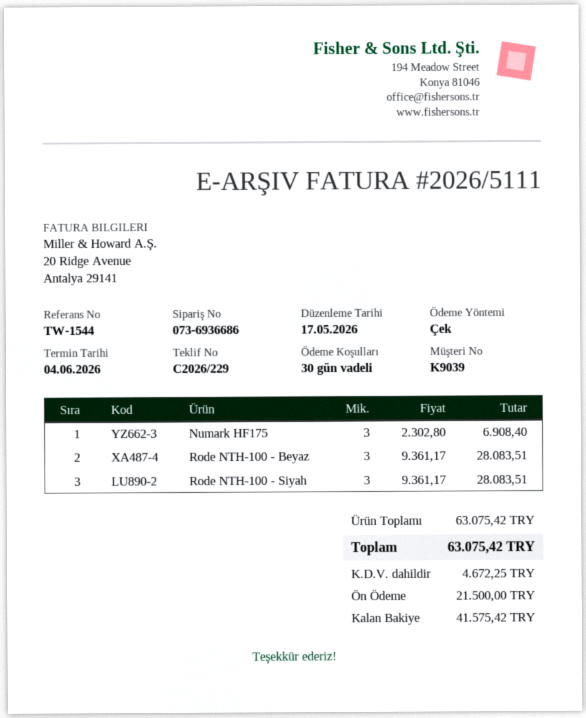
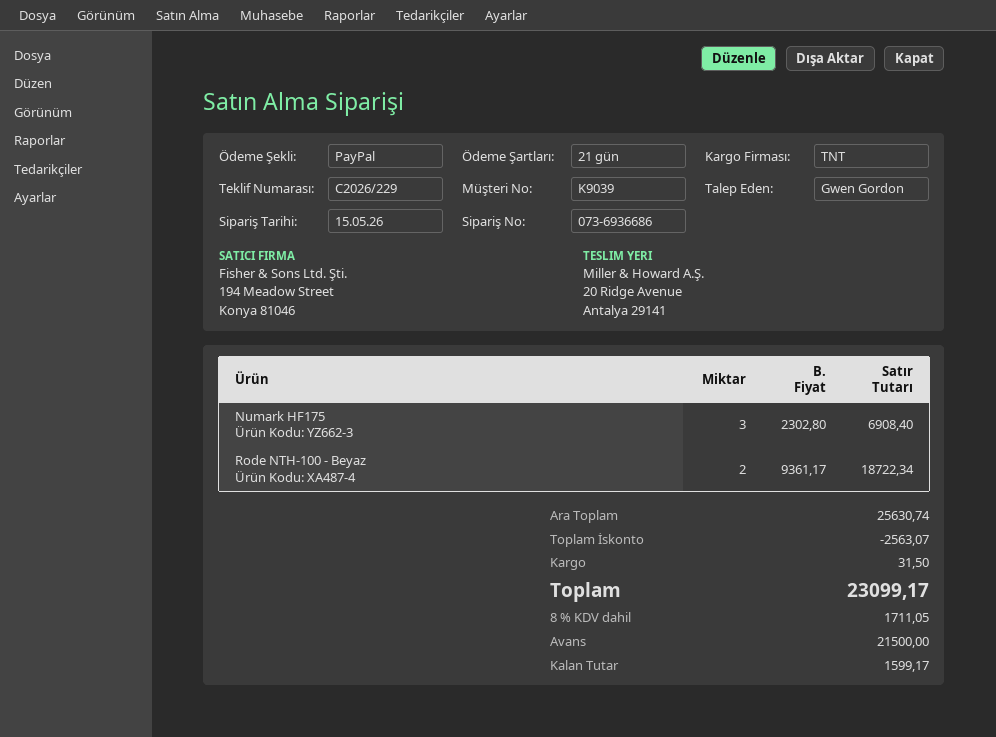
payment terms: 30 days -> 21 days
payment method: cheque -> PayPal
Rode NTH-100 - Beyaz: 3 x 9361.17 = 28083.51 -> 2 x 9361.17 = 18722.34
Rode NTH-100 - Siyah: 3 x 9361.17 = 28083.51 -> none
subtotal: 63075.42 -> 25630.74
discount: none -> 2563.07
shipping: none -> 31.50
tax: 4672.25 -> 1711.05
total: 63075.42 -> 23099.17
balance: 41575.42 -> 1599.17

